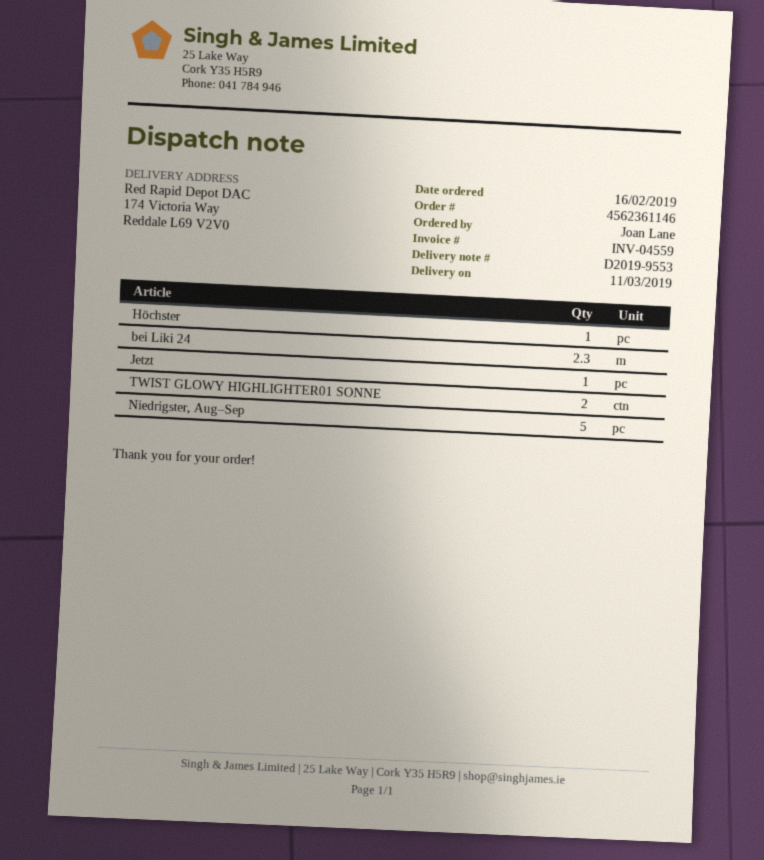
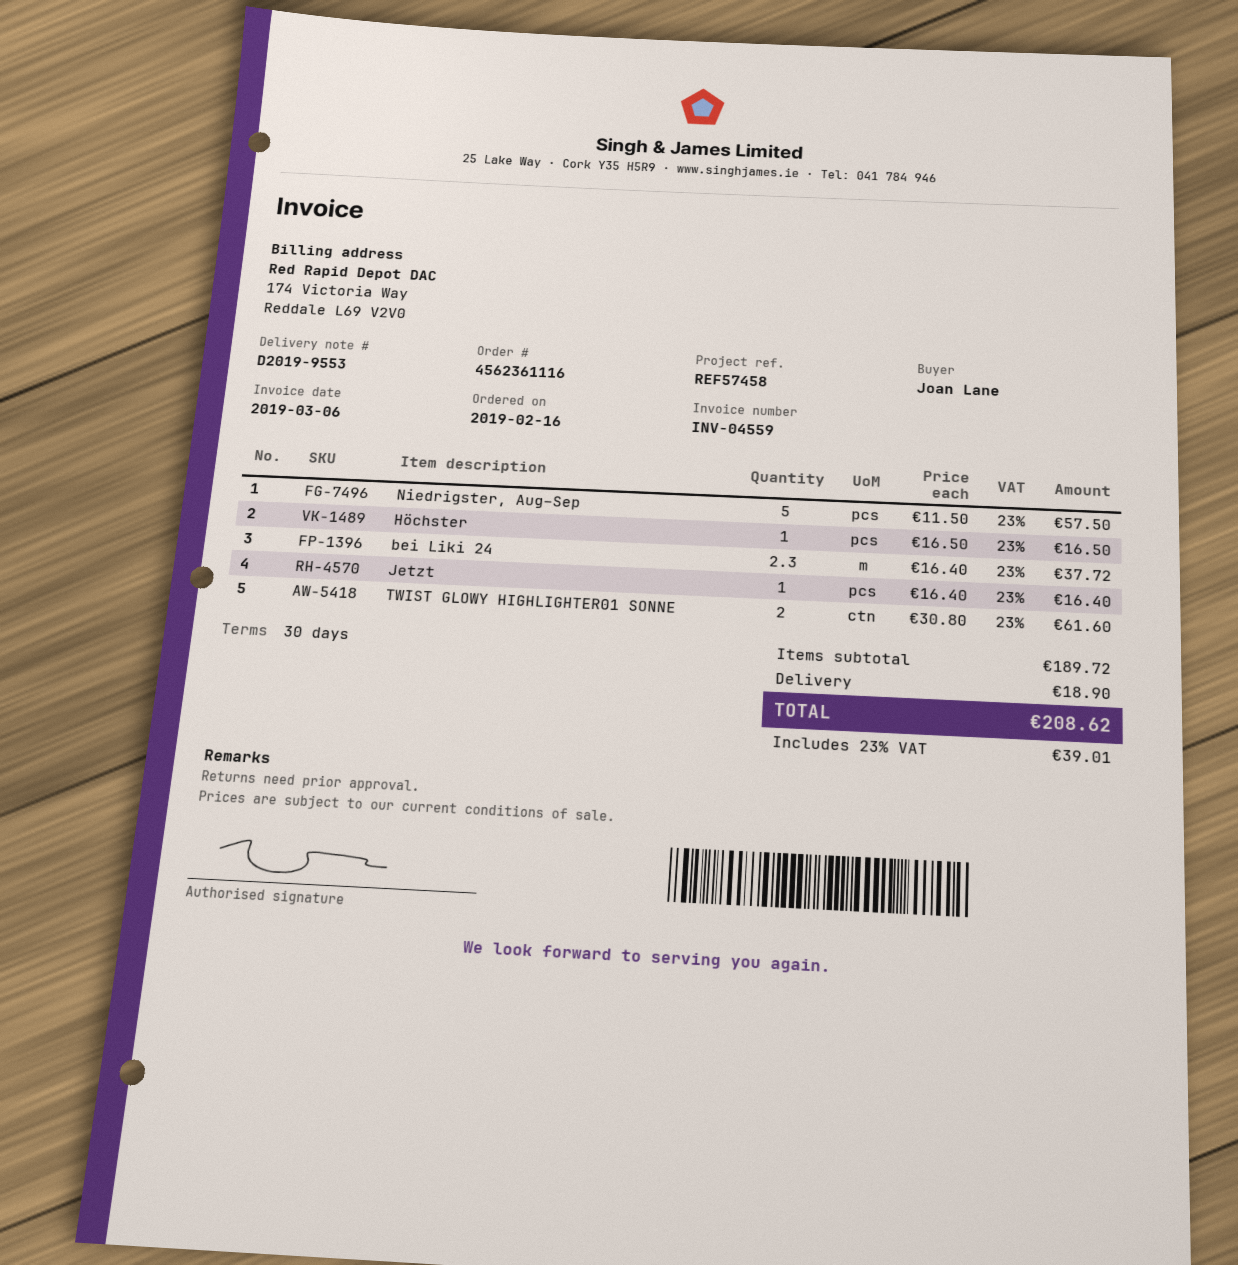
order number: 4562361146 -> 4562361116

